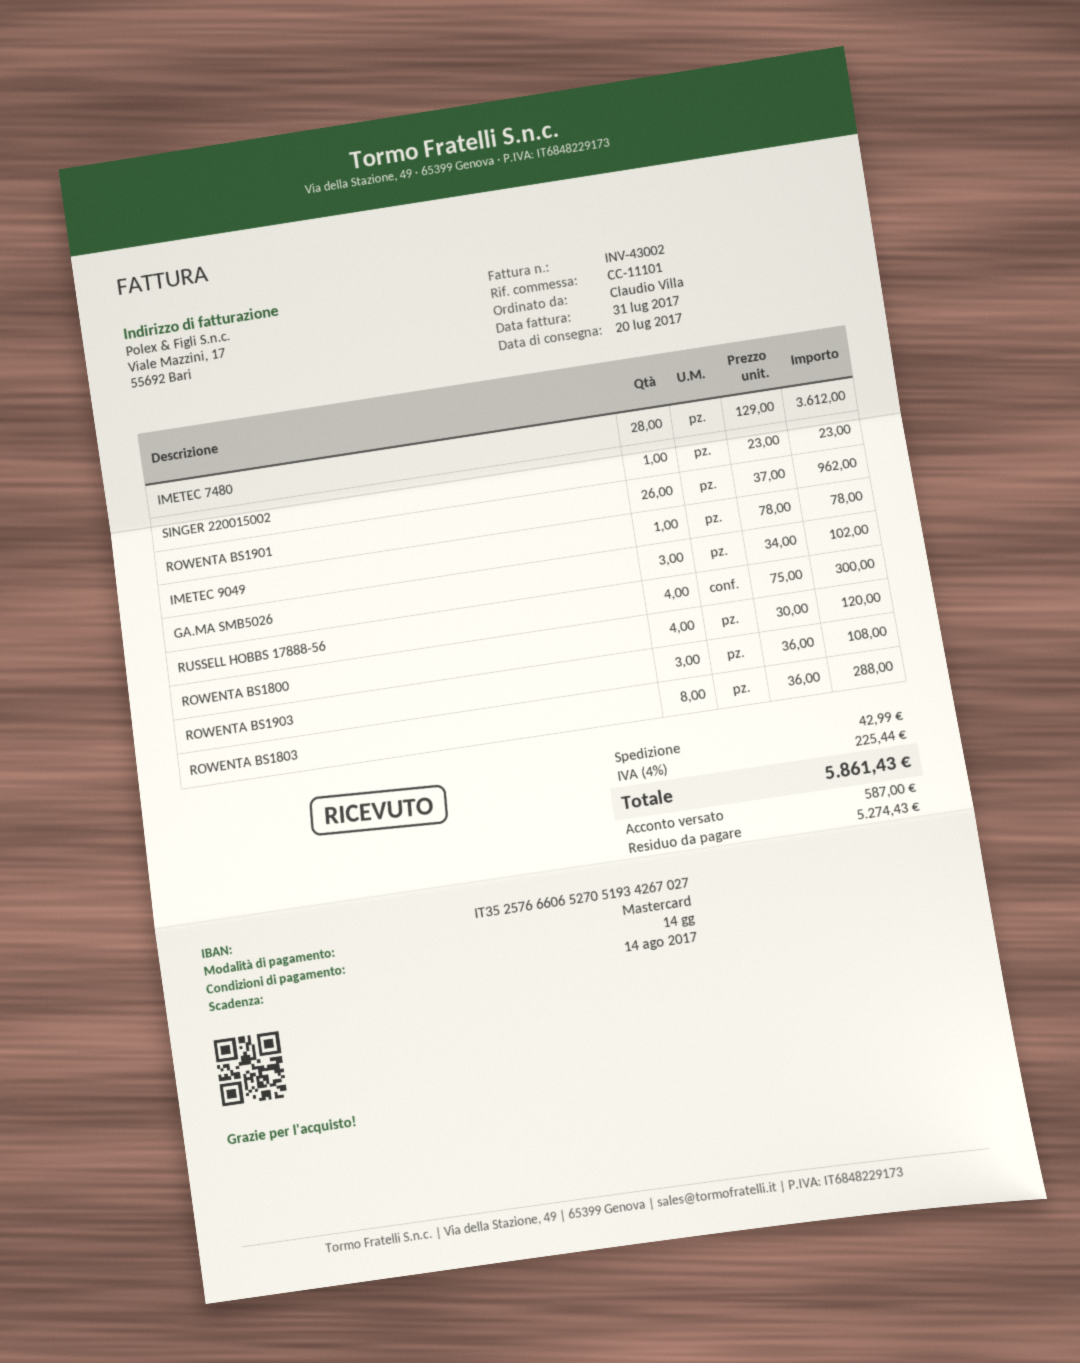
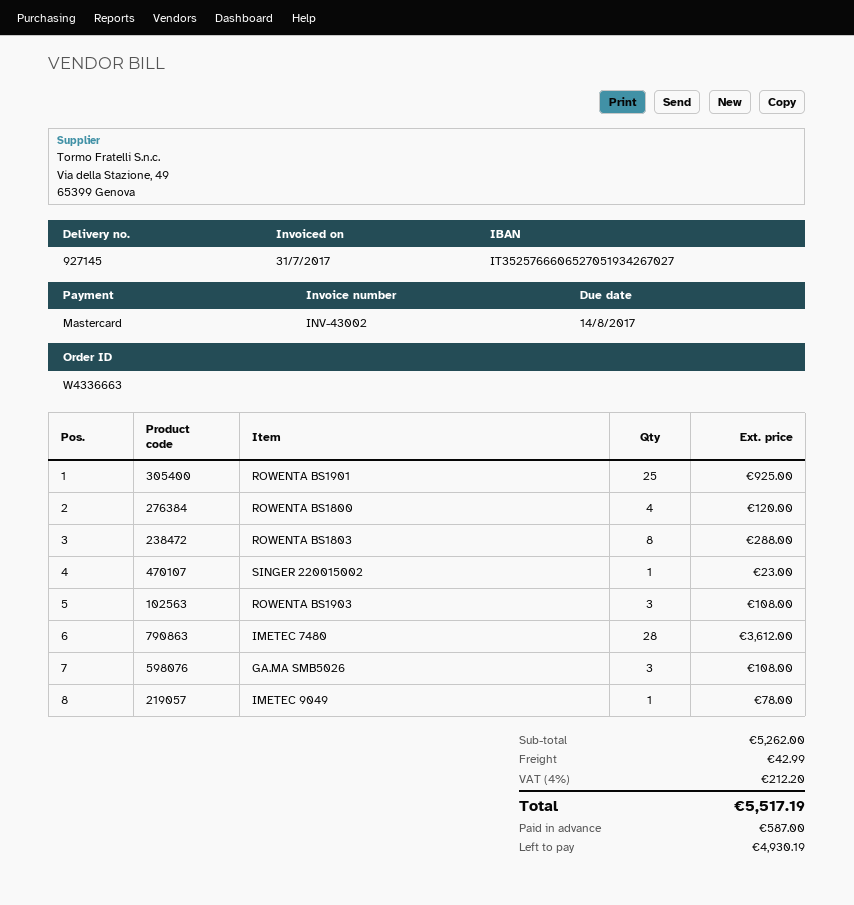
ROWENTA BS1901: 26 for 962.00 -> 25 for 925.00
GA.MA SMB5026: 3 for 102.00 -> 3 for 108.00
RUSSELL HOBBS 17888-56: 4 for 300.00 -> none
tax: 4% = 225.44 -> 4% = 212.20
total: 5861.43 -> 5517.19
balance: 5274.43 -> 4930.19

